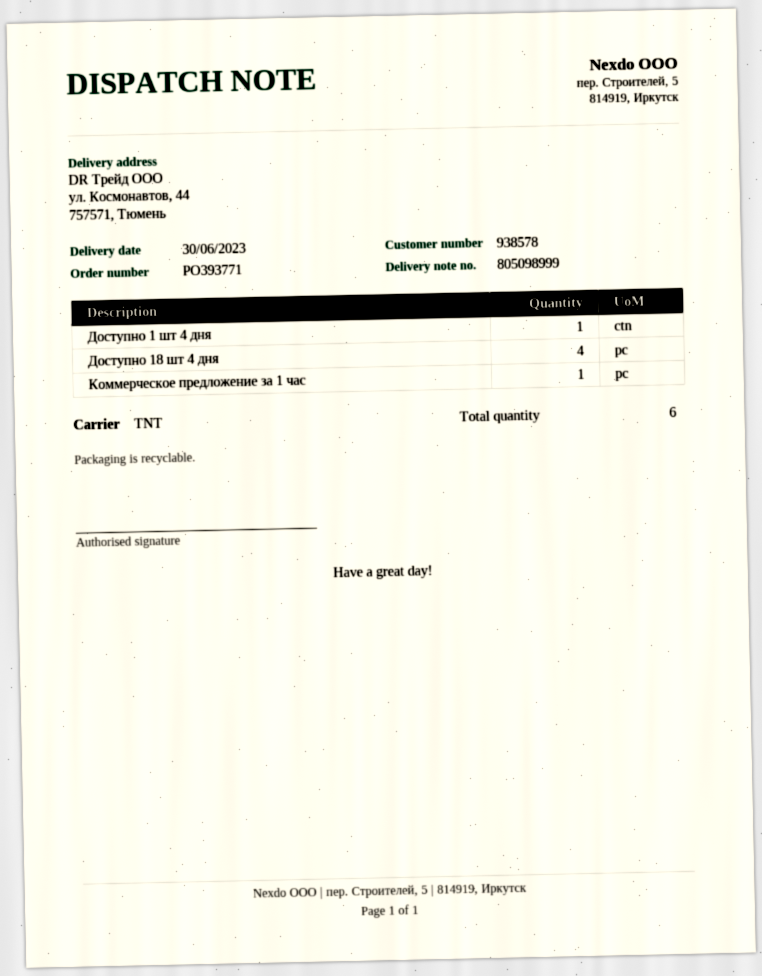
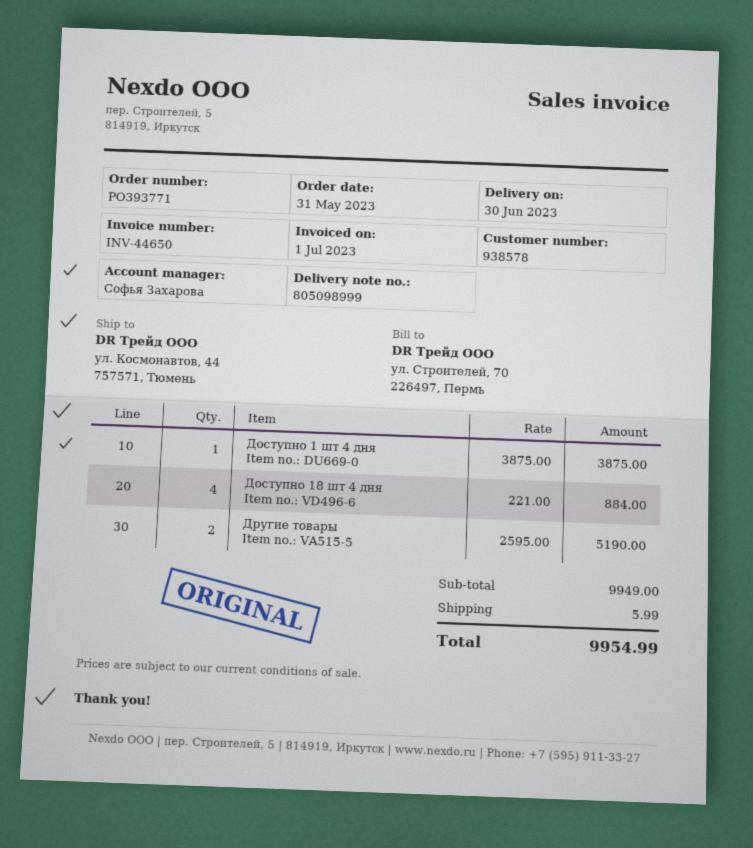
Коммерческое предложение за 1 час: 1 -> none
Другие товары: none -> 2

